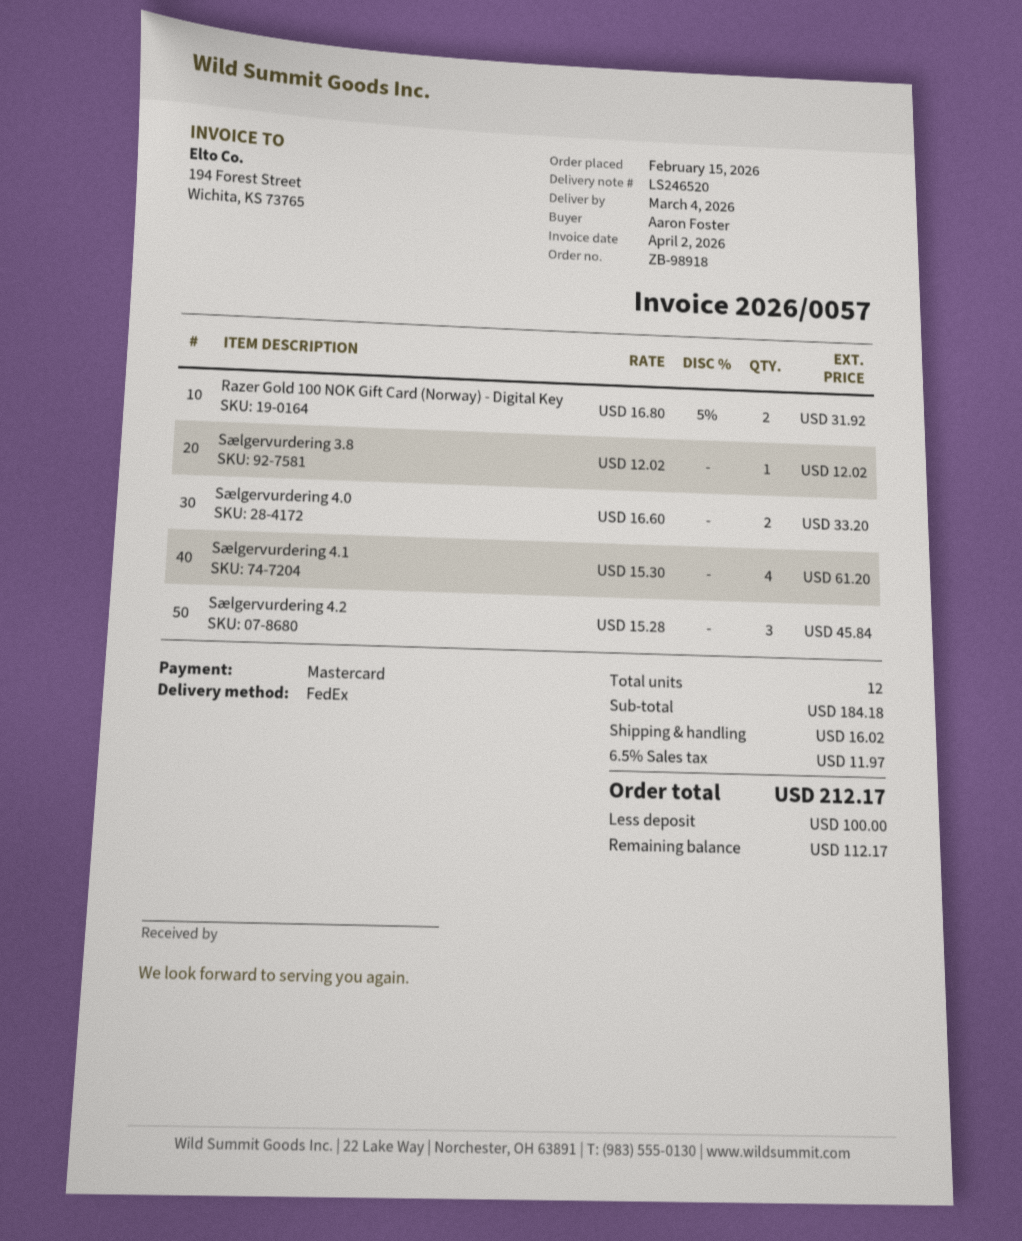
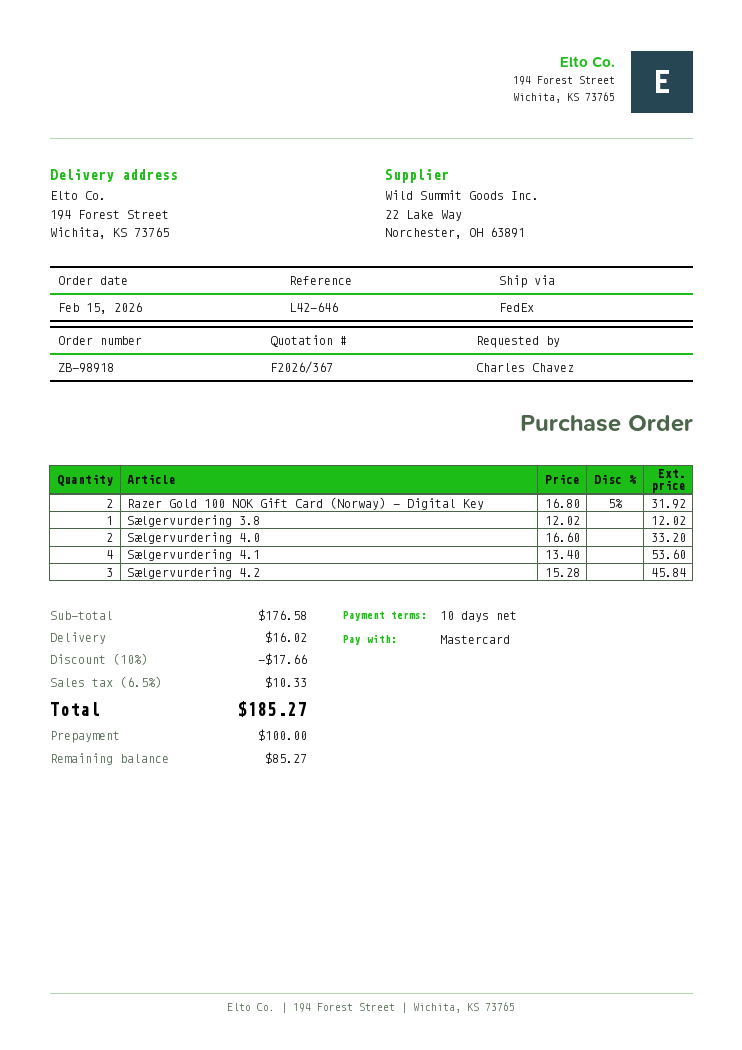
ordered by: Aaron Foster -> Charles Chavez
Sælgervurdering 4.1: 4 x 15.30 = 61.20 -> 4 x 13.40 = 53.60
subtotal: 184.18 -> 176.58
discount: none -> 10% = 17.66
tax: 6.5% = 11.97 -> 6.5% = 10.33
total: 212.17 -> 185.27
balance: 112.17 -> 85.27

